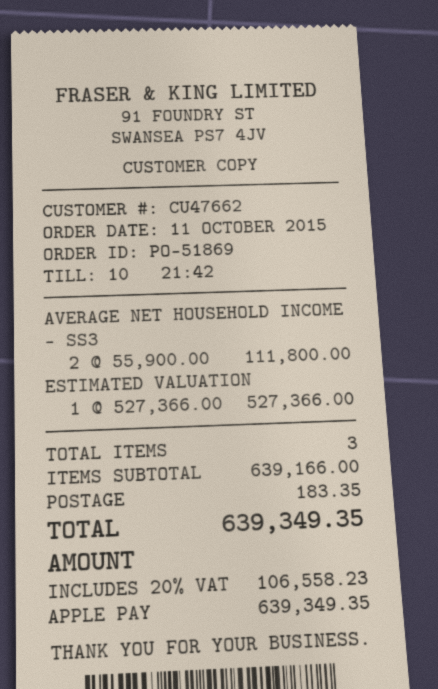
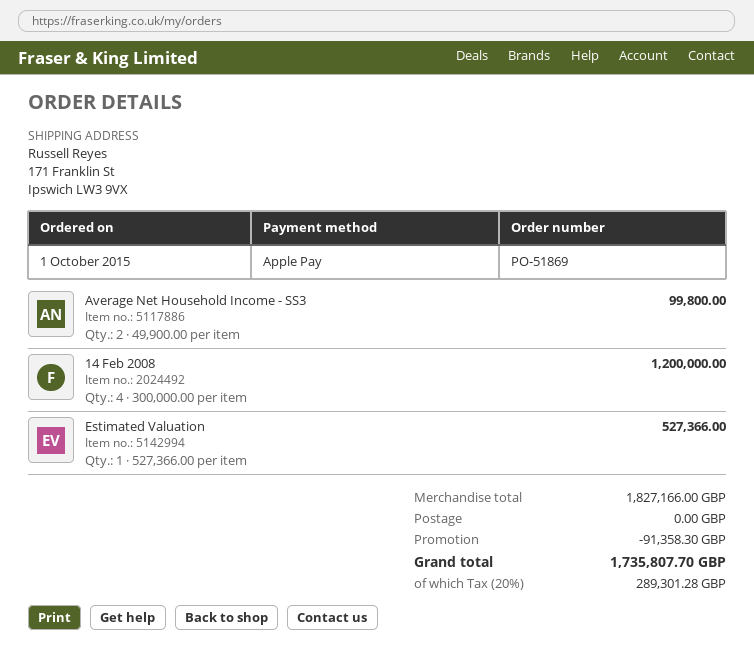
order date: 2015-10-11 -> 2015-10-01
AVERAGE NET HOUSEHOLD INCOME - SS3: 2 x 55900.00 = 111800.00 -> 2 x 49900.00 = 99800.00
14 Feb 2008: none -> 4 x 300000.00 = 1200000.00
subtotal: 639166.00 -> 1827166.00
discount: none -> 91358.30
shipping: 183.35 -> 0.00
tax: 20% = 106558.23 -> 20% = 289301.28
total: 639349.35 -> 1735807.70

